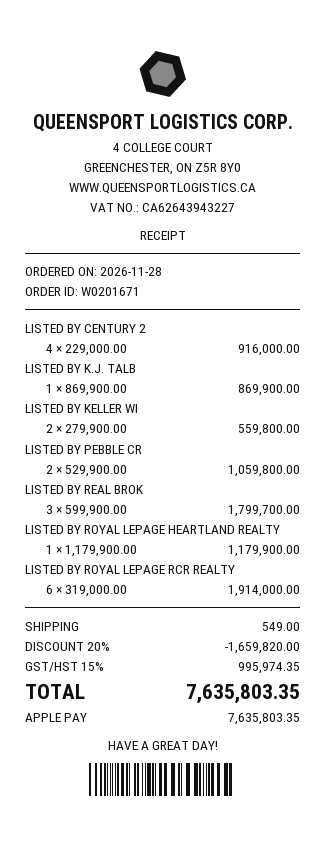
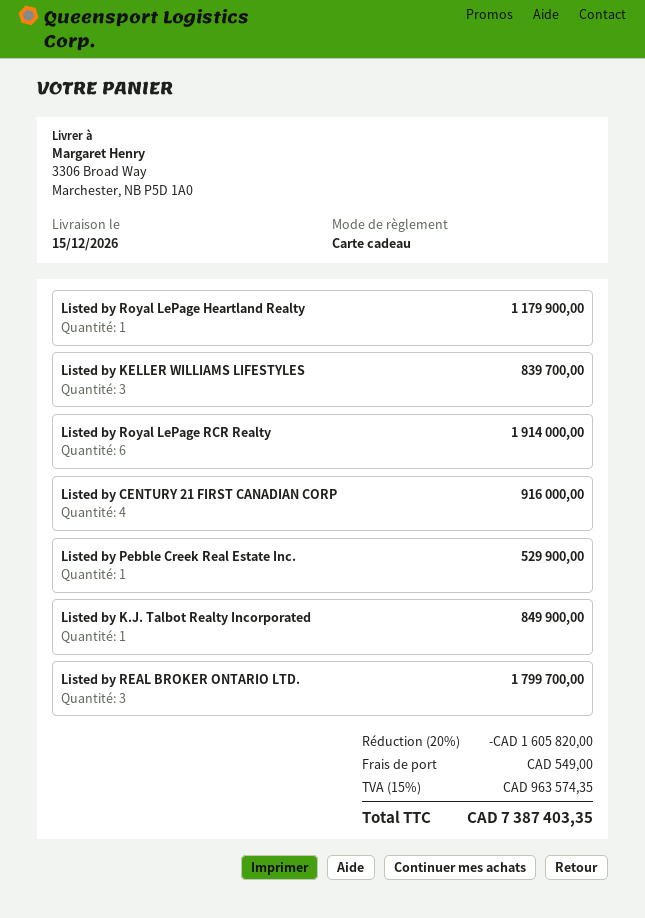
payment method: Apple Pay -> gift card
LISTED BY K.J. TALB: 1 for 869900.00 -> 1 for 849900.00
LISTED BY KELLER WI: 2 for 559800.00 -> 3 for 839700.00
LISTED BY PEBBLE CR: 2 for 1059800.00 -> 1 for 529900.00
discount: 20% = 1659820.00 -> 20% = 1605820.00
tax: 15% = 995974.35 -> 15% = 963574.35
total: 7635803.35 -> 7387403.35

